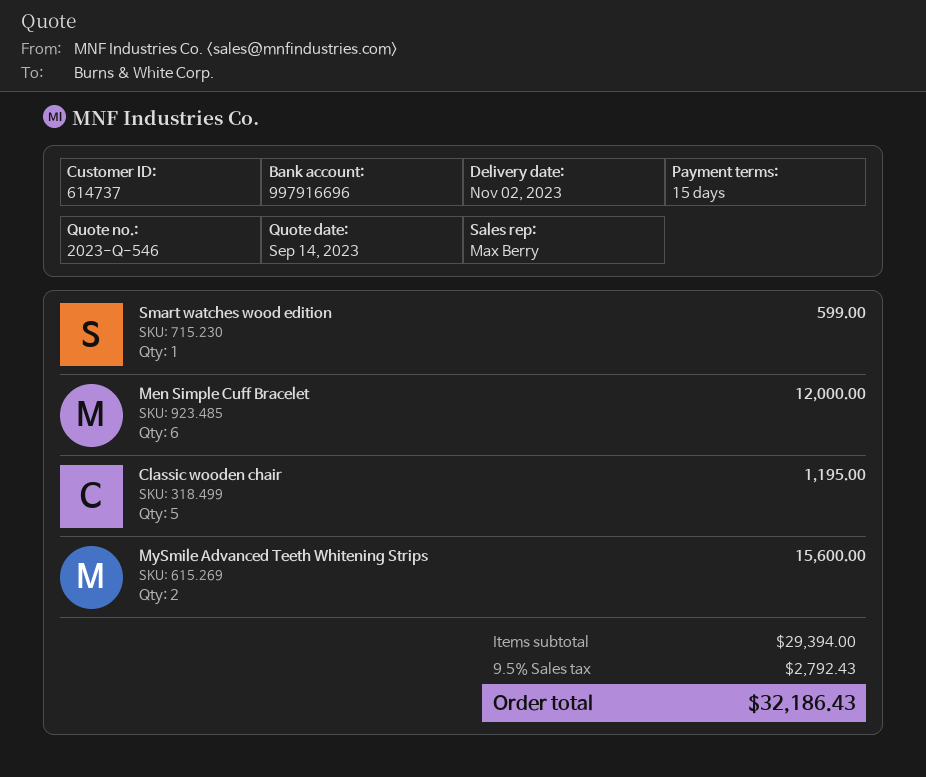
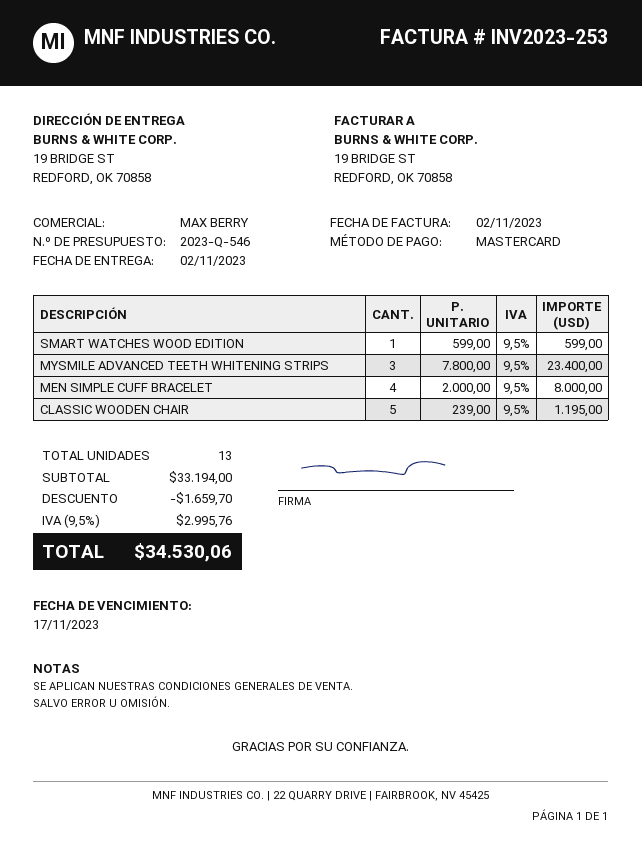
Men Simple Cuff Bracelet: 6 for 12000.00 -> 4 for 8000.00
MySmile Advanced Teeth Whitening Strips: 2 for 15600.00 -> 3 for 23400.00
subtotal: 29394.00 -> 33194.00
discount: none -> 1659.70
tax: 9.5% = 2792.43 -> 9.5% = 2995.76
total: 32186.43 -> 34530.06

